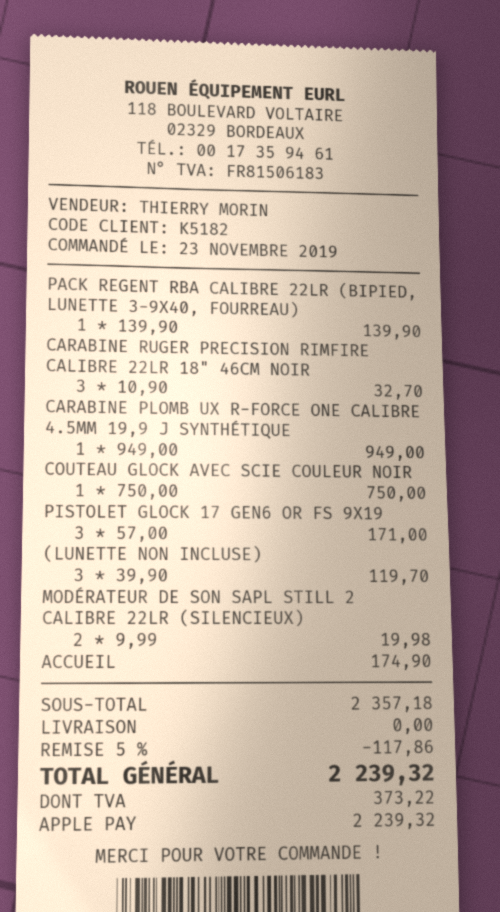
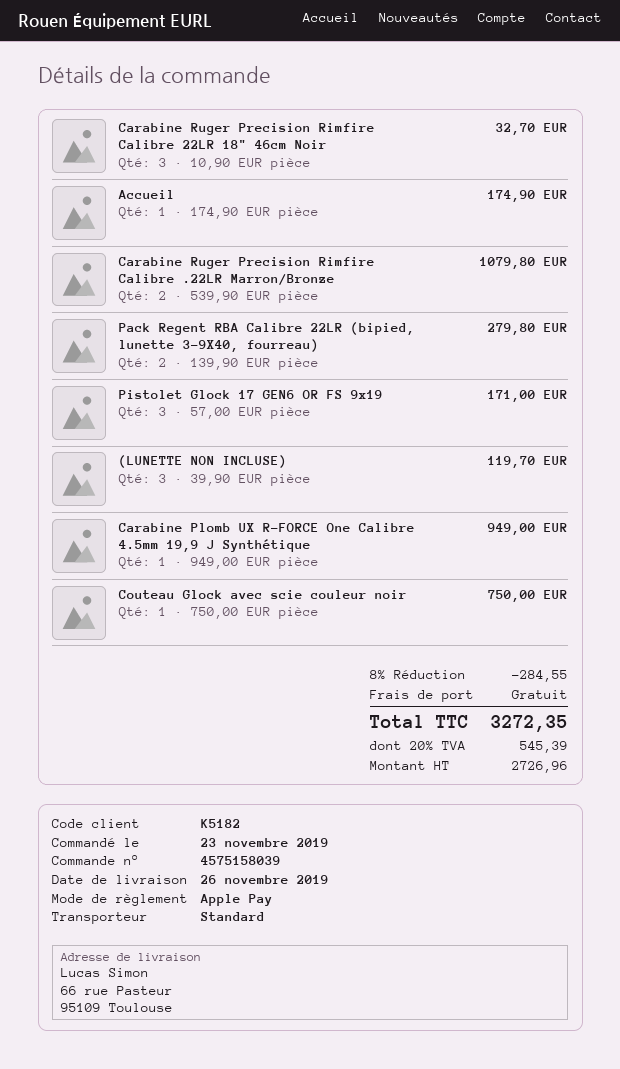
PACK REGENT RBA CALIBRE 22LR (BIPIED, LUNETTE 3-9X40, FOURREAU): 1 x 139.90 = 139.90 -> 2 x 139.90 = 279.80
MODÉRATEUR DE SON SAPL STILL 2 CALIBRE 22LR (SILENCIEUX): 2 x 9.99 = 19.98 -> none
Carabine Ruger Precision Rimfire Calibre .22LR Marron/Bronze: none -> 2 x 539.90 = 1079.80
discount: 5% = 117.86 -> 8% = 284.55
tax: 373.22 -> 545.39
total: 2239.32 -> 3272.35

